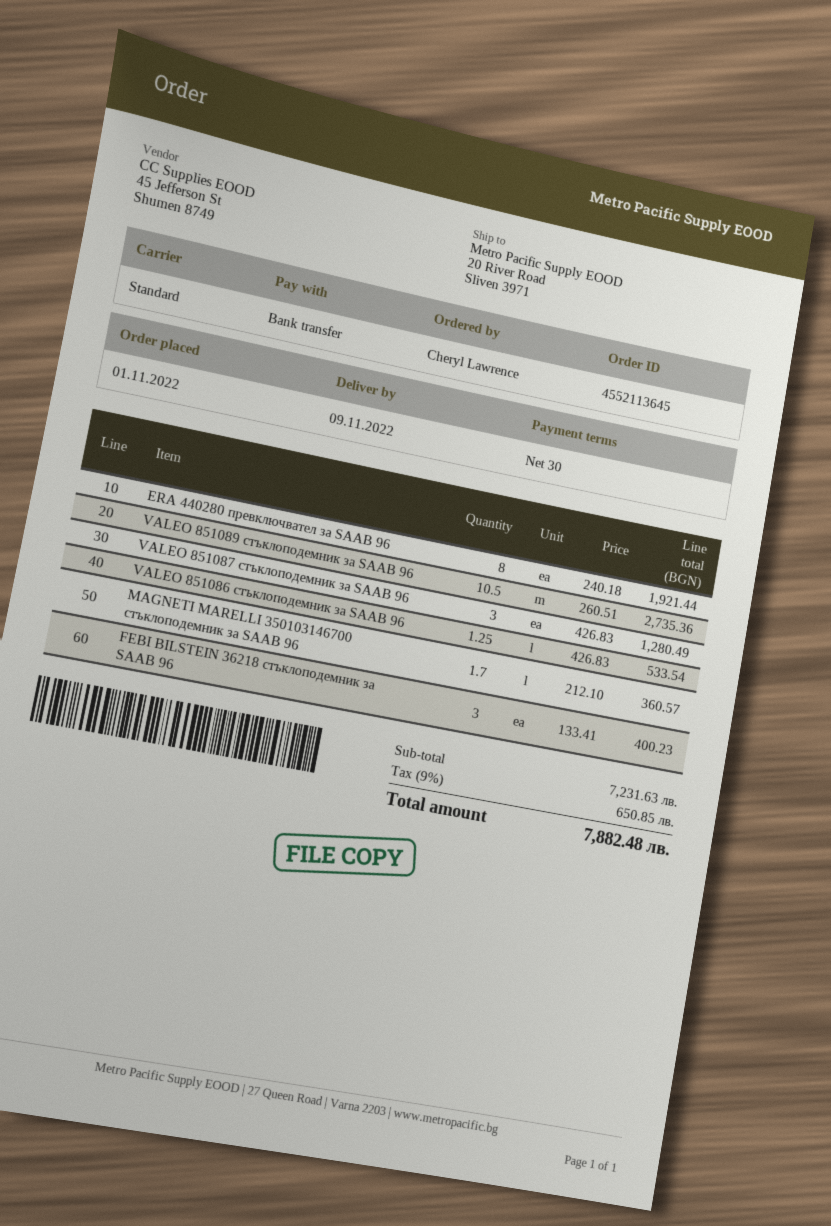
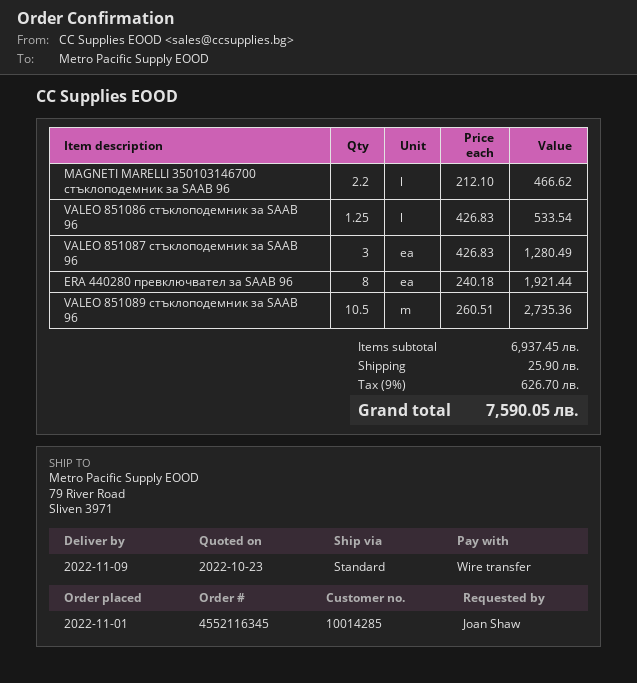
order number: 4552113645 -> 4552116345
ordered by: Cheryl Lawrence -> Joan Shaw
ship to: 20 River Road, Sliven 3971 -> 79 River Road, Sliven 3971
MAGNETI MARELLI 350103146700 стъклоподемник за SAAB 96: 1.7 x 212.10 = 360.57 -> 2.2 x 212.10 = 466.62
FEBI BILSTEIN 36218 стъклоподемник за SAAB 96: 3 x 133.41 = 400.23 -> none
subtotal: 7231.63 -> 6937.45
shipping: none -> 25.90
tax: 9% = 650.85 -> 9% = 626.70
total: 7882.48 -> 7590.05

